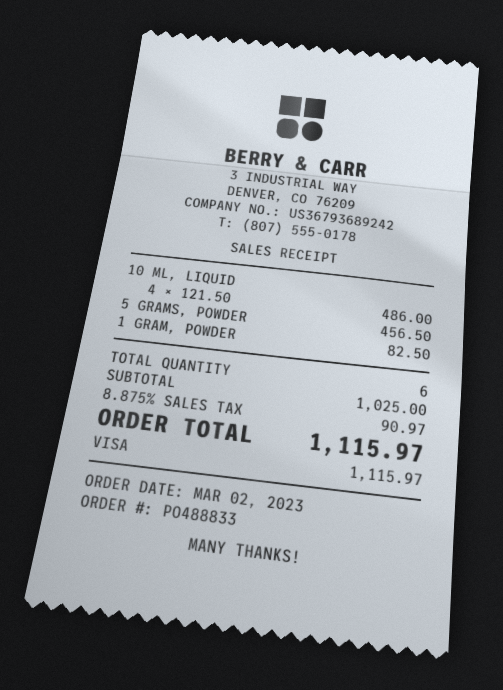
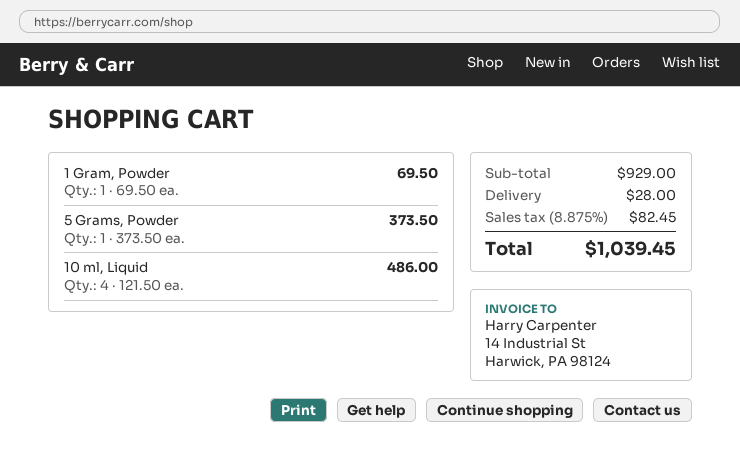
5 GRAMS, POWDER: 1 x 456.50 = 456.50 -> 1 x 373.50 = 373.50
1 GRAM, POWDER: 1 x 82.50 = 82.50 -> 1 x 69.50 = 69.50
subtotal: 1025.00 -> 929.00
shipping: none -> 28.00
tax: 8.875% = 90.97 -> 8.875% = 82.45
total: 1115.97 -> 1039.45

